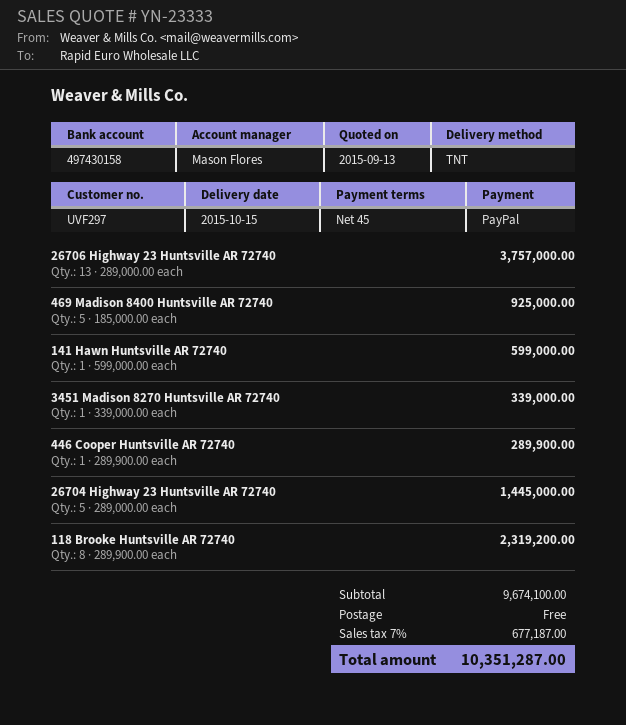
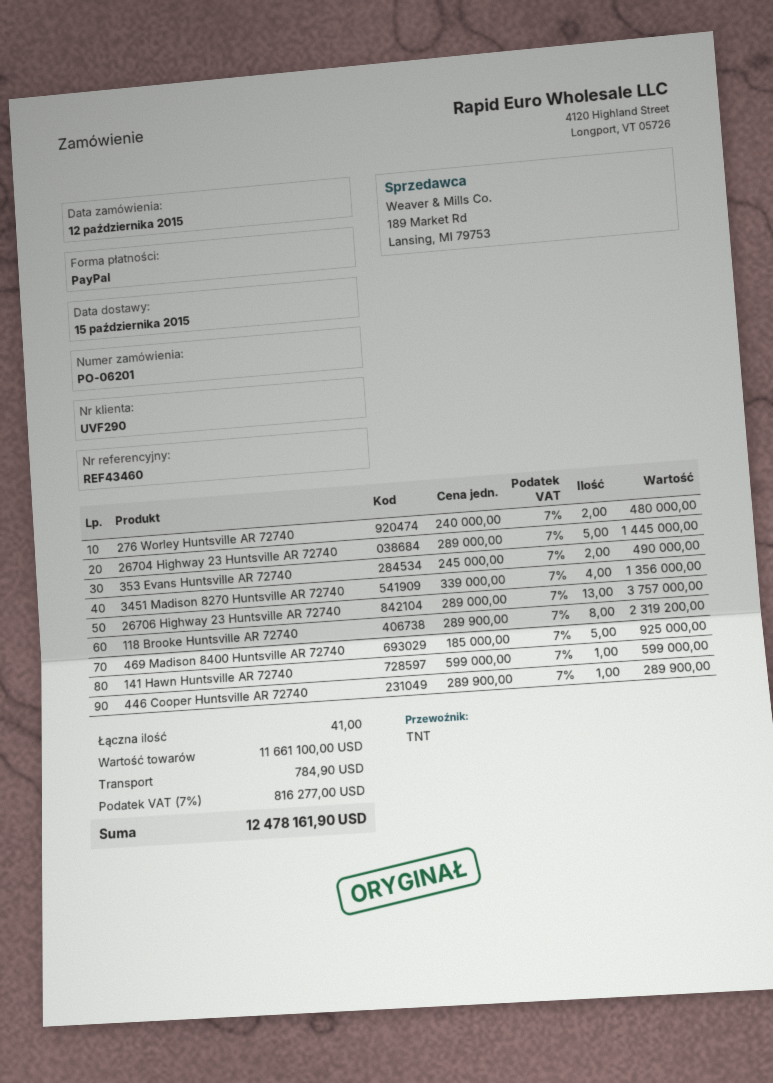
customer number: UVF297 -> UVF290
3451 Madison 8270 Huntsville AR 72740: 1 x 339000.00 = 339000.00 -> 4 x 339000.00 = 1356000.00
276 Worley Huntsville AR 72740: none -> 2 x 240000.00 = 480000.00
353 Evans Huntsville AR 72740: none -> 2 x 245000.00 = 490000.00
subtotal: 9674100.00 -> 11661100.00
shipping: 0.00 -> 784.90
tax: 7% = 677187.00 -> 7% = 816277.00
total: 10351287.00 -> 12478161.90

